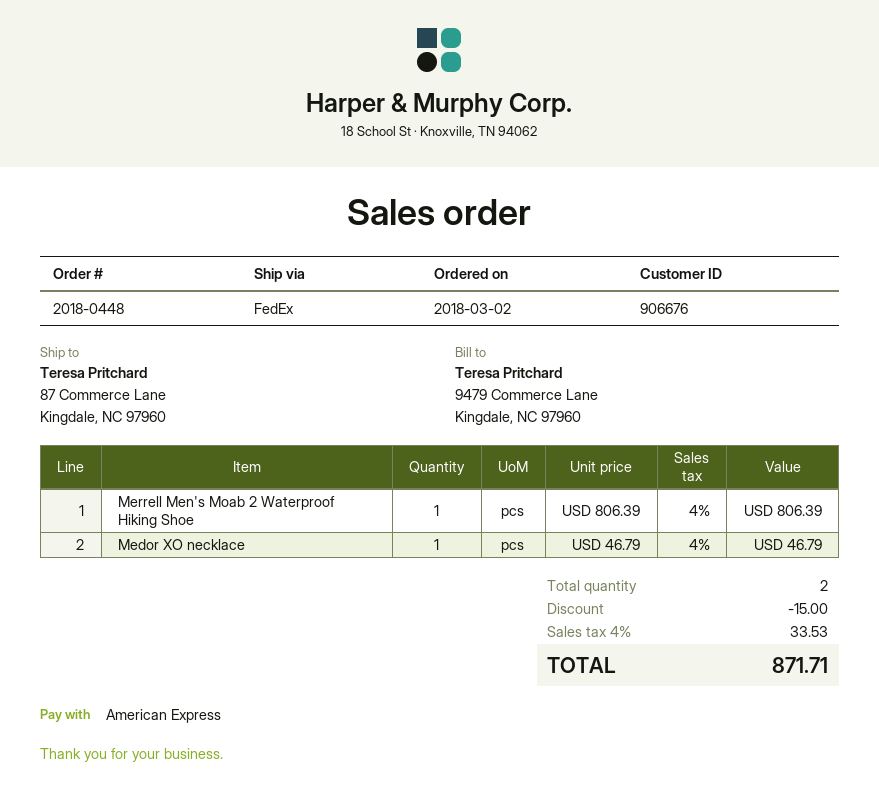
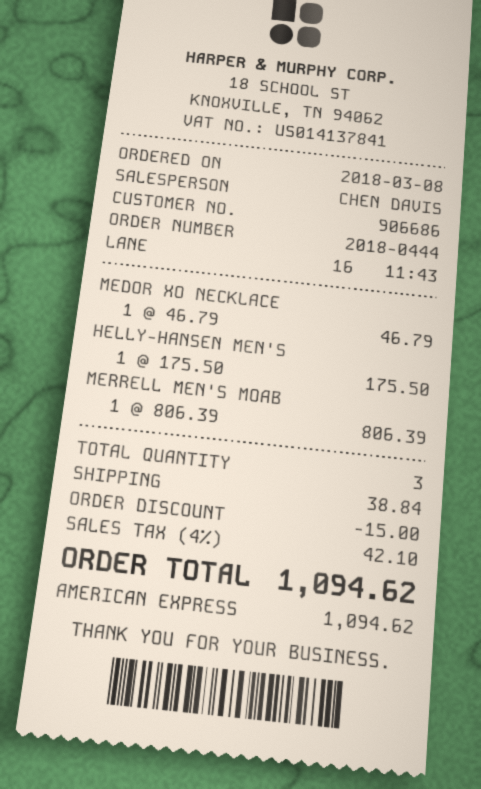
order number: 2018-0448 -> 2018-0444
order date: 2018-03-02 -> 2018-03-08
customer number: 906676 -> 906686
HELLY-HANSEN MEN'S: none -> 1 x 175.50 = 175.50
total quantity: 2 -> 3
shipping: none -> 38.84
tax: 4% = 33.53 -> 4% = 42.10
total: 871.71 -> 1094.62

